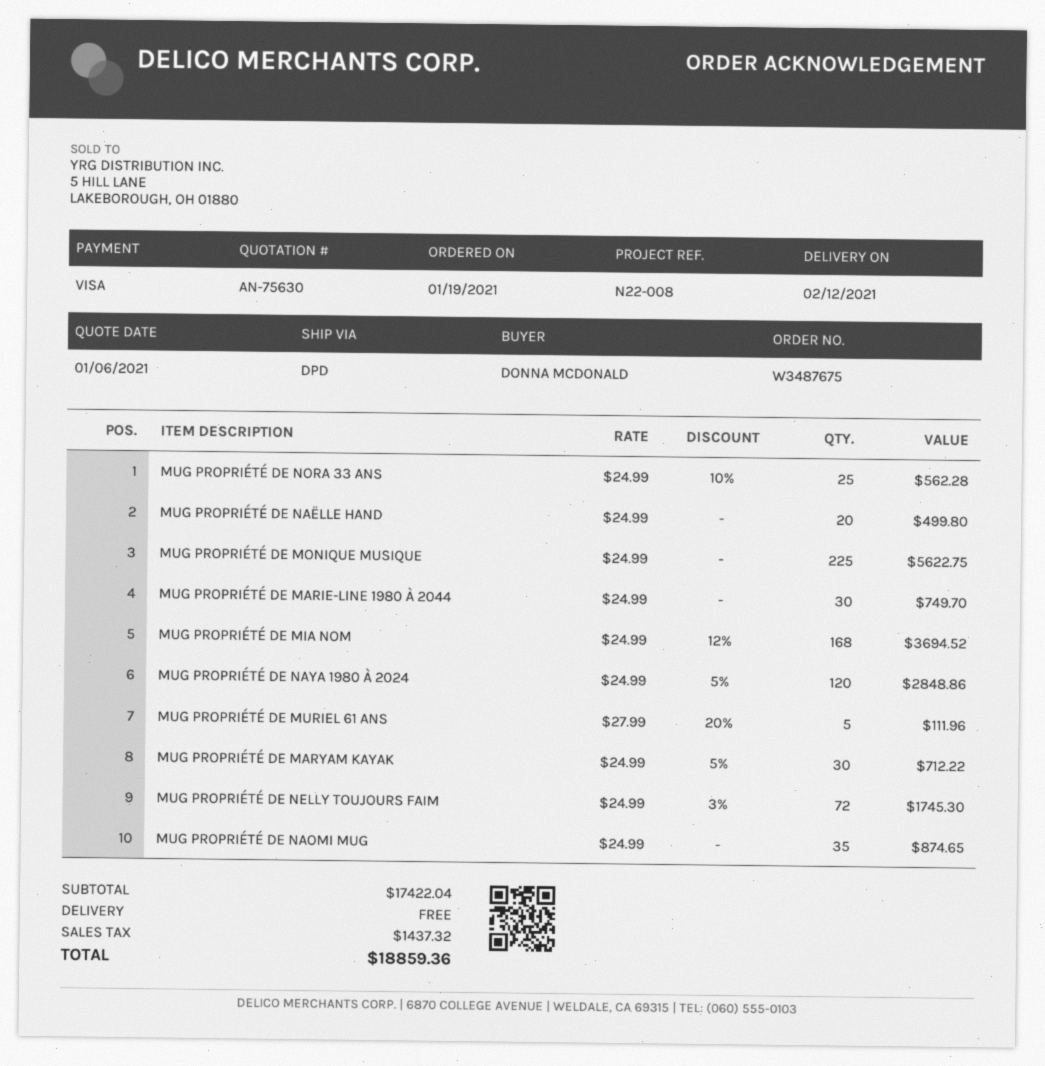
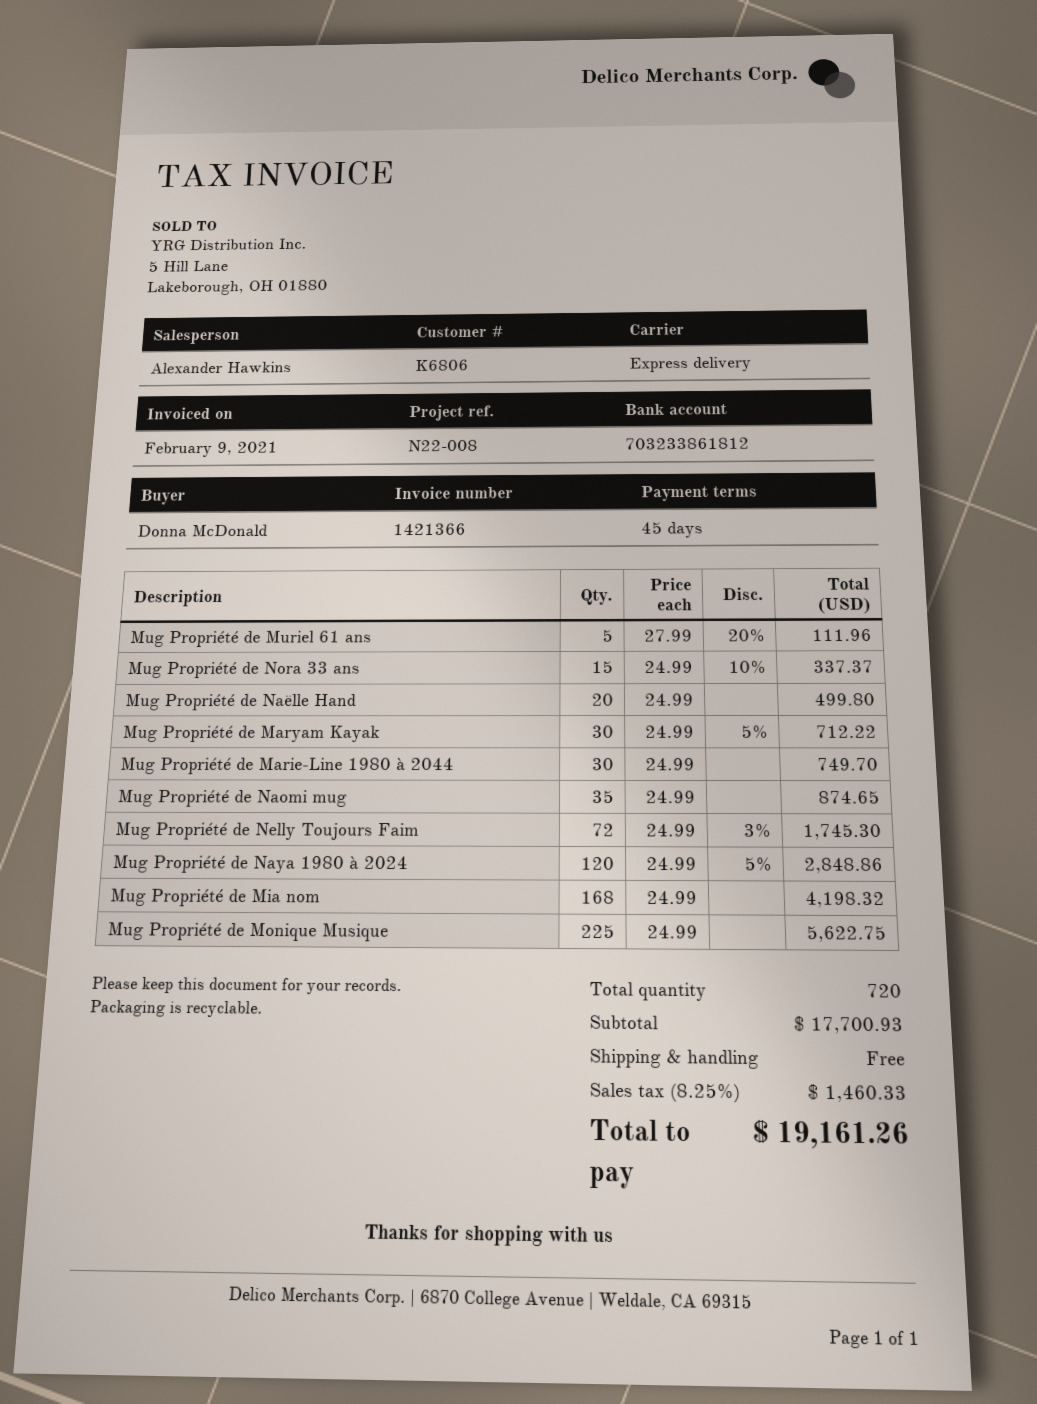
shipping method: DPD -> express
MUG PROPRIÉTÉ DE NORA 33 ANS: 25 x 24.99 - 10% = 562.28 -> 15 x 24.99 - 10% = 337.37
MUG PROPRIÉTÉ DE MIA NOM: 168 x 24.99 - 12% = 3694.52 -> 168 x 24.99 = 4198.32
subtotal: 17422.04 -> 17700.93
tax: 1437.32 -> 1460.33
total: 18859.36 -> 19161.26

